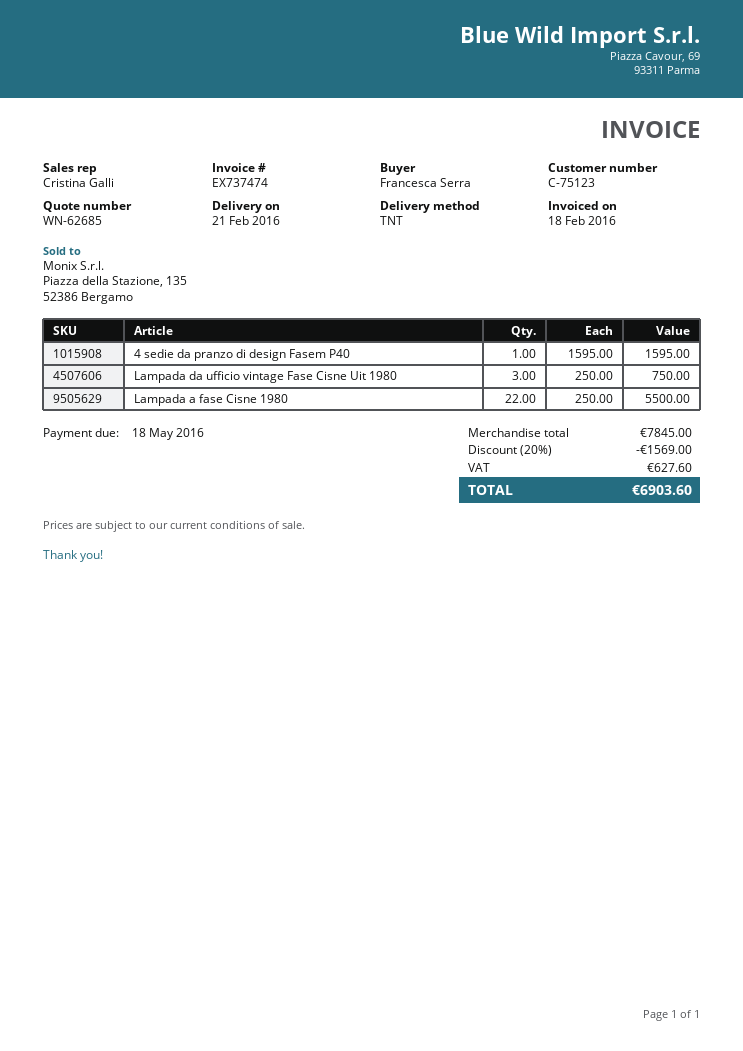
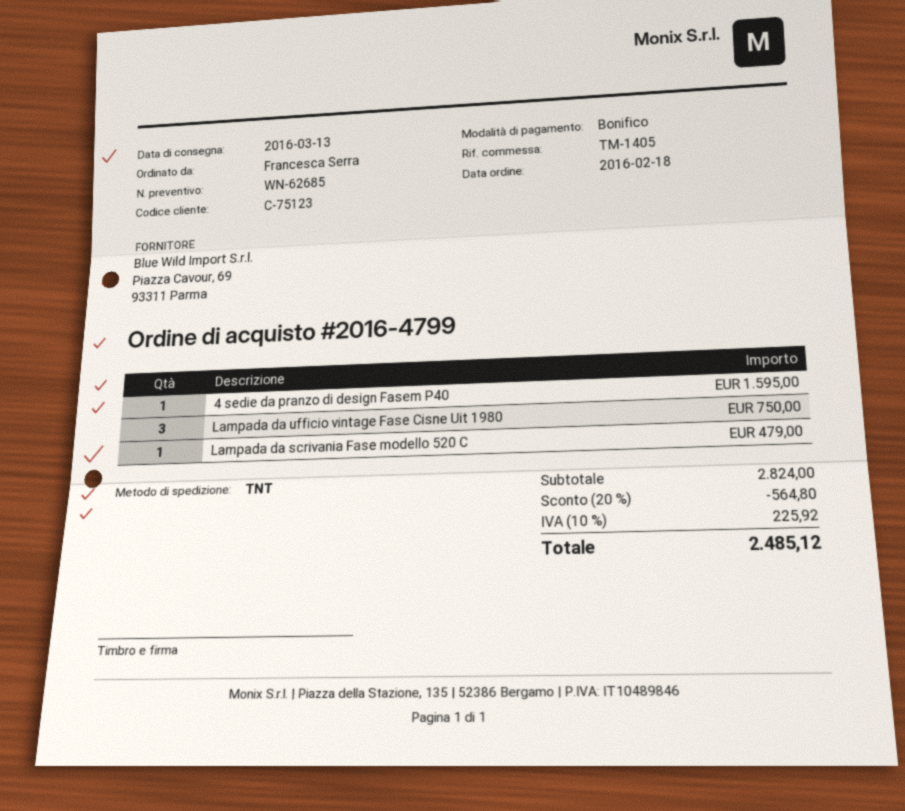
delivery date: 2016-02-21 -> 2016-03-13
Lampada a fase Cisne 1980: 22 for 5500.00 -> none
Lampada da scrivania Fase modello 520 C: none -> 1 for 479.00
subtotal: 7845.00 -> 2824.00
discount: 20% = 1569.00 -> 20% = 564.80
tax: 627.60 -> 225.92
total: 6903.60 -> 2485.12

